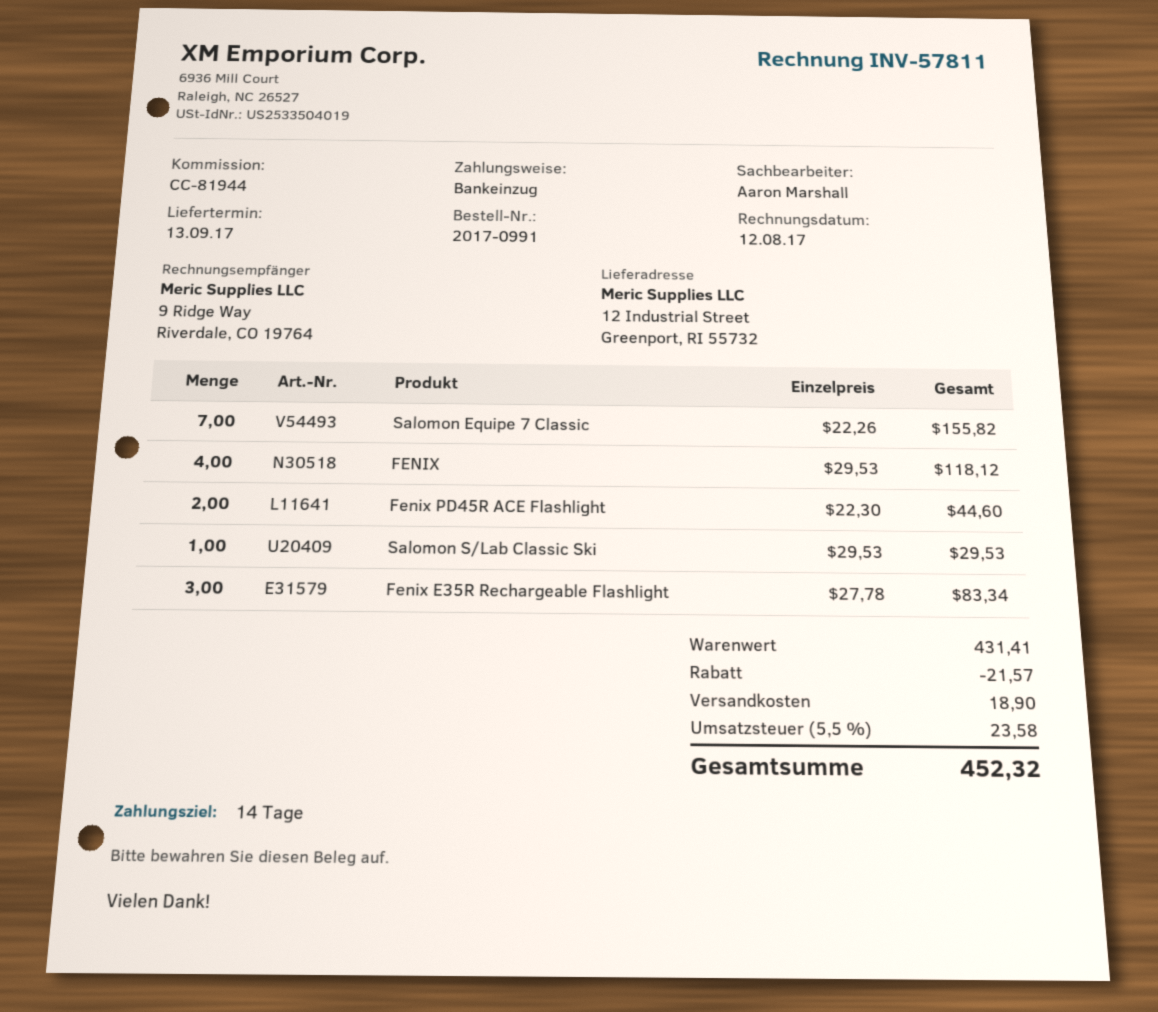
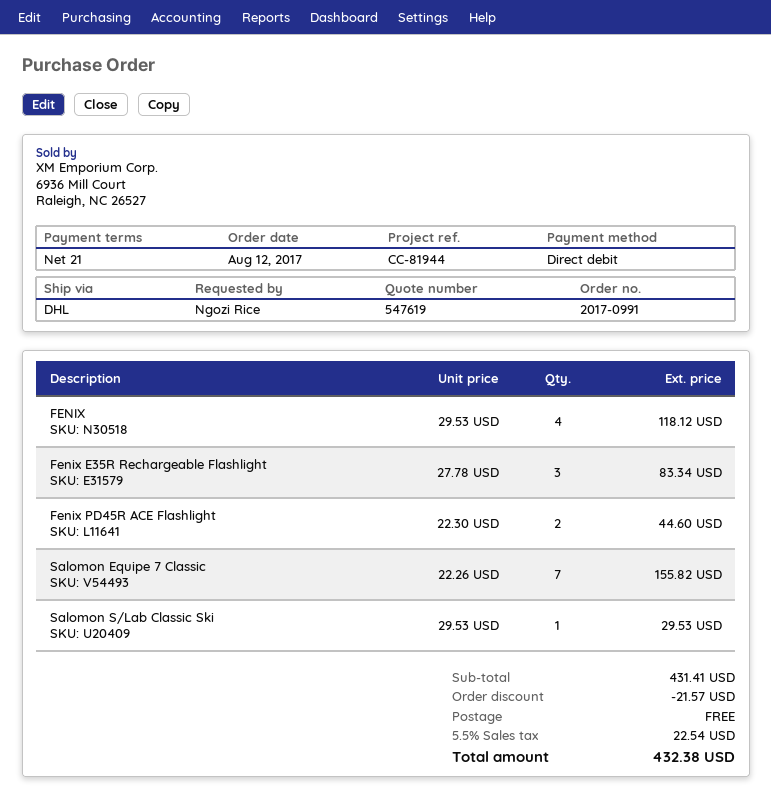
payment terms: 14 days -> 21 days
shipping: 18.90 -> 0.00
tax: 5.5% = 23.58 -> 5.5% = 22.54
total: 452.32 -> 432.38

